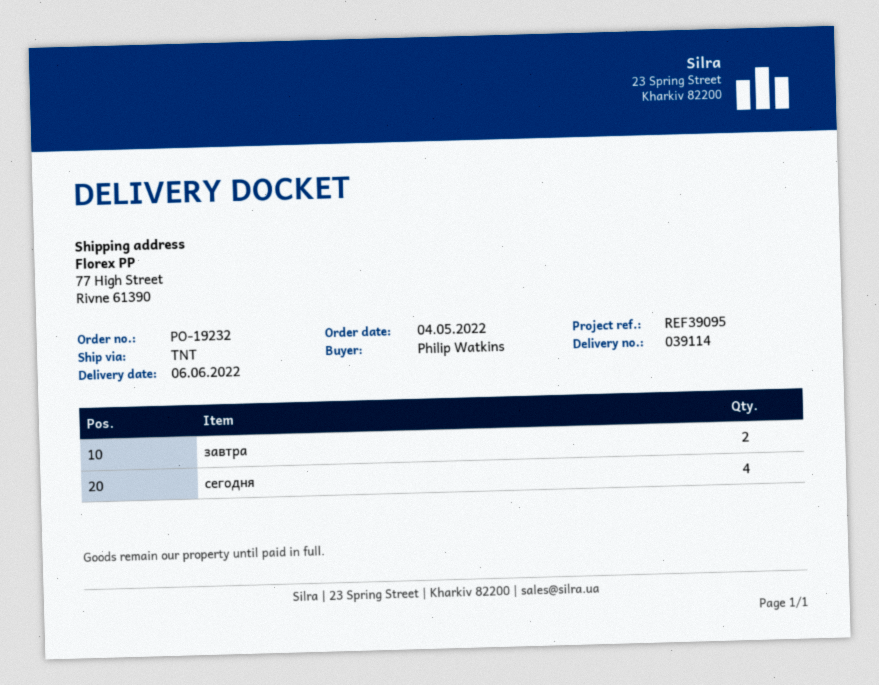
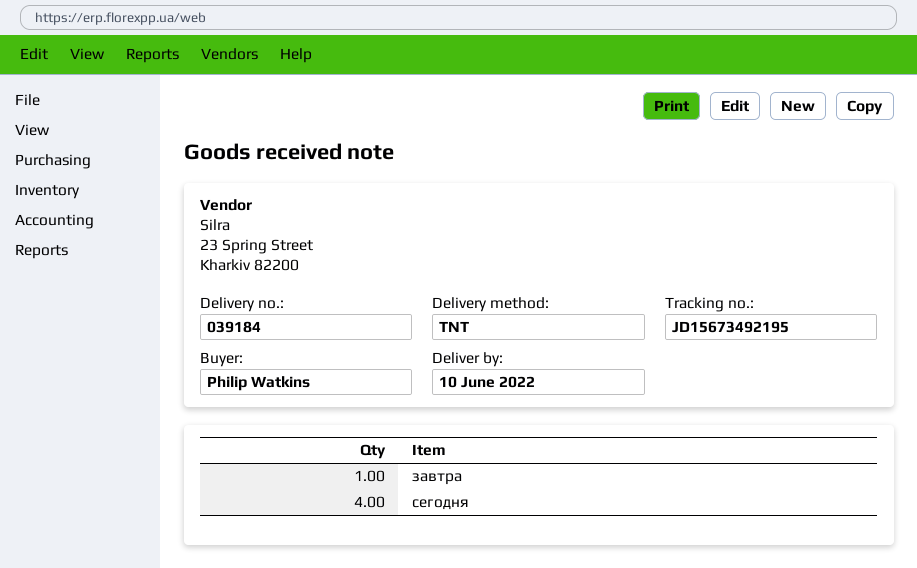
delivery note number: 039114 -> 039184
delivery date: 2022-06-06 -> 2022-06-10
завтра: 2 -> 1

